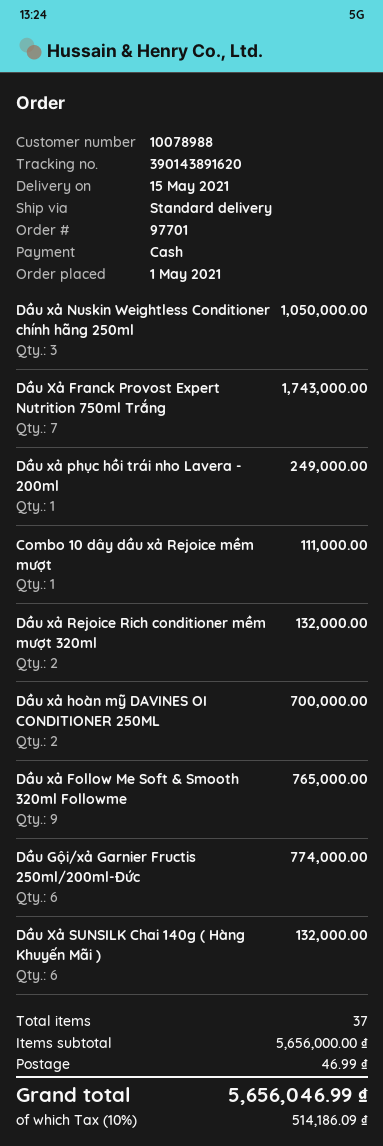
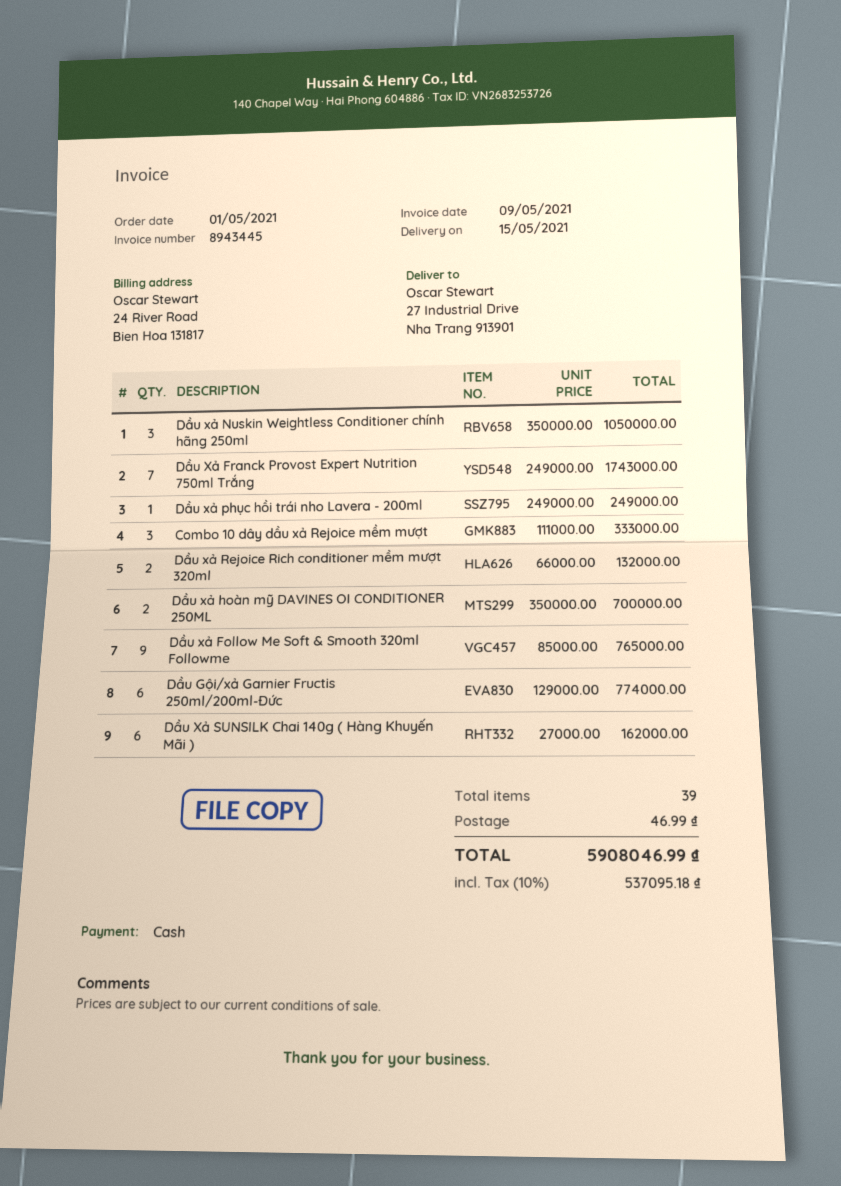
Combo 10 dây dầu xả Rejoice mềm mượt: 1 for 111000.00 -> 3 for 333000.00
Dầu Xả SUNSILK Chai 140g ( Hàng Khuyến Mãi ): 6 for 132000.00 -> 6 for 162000.00
total quantity: 37 -> 39
tax: 10% = 514186.09 -> 10% = 537095.18
total: 5656046.99 -> 5908046.99

